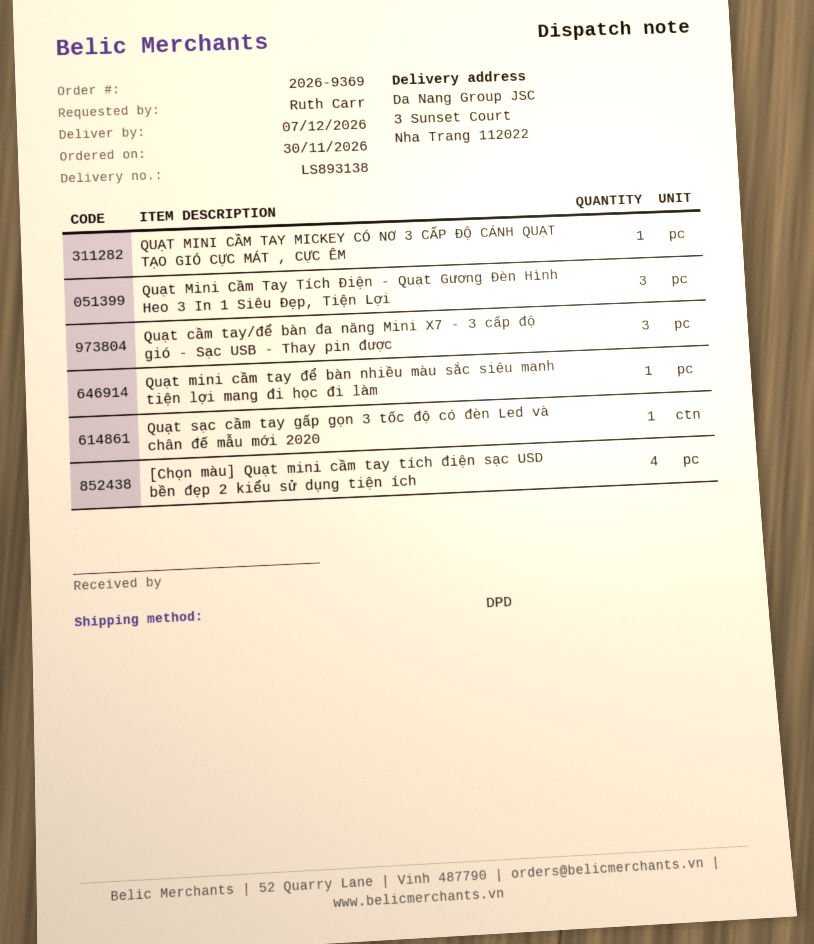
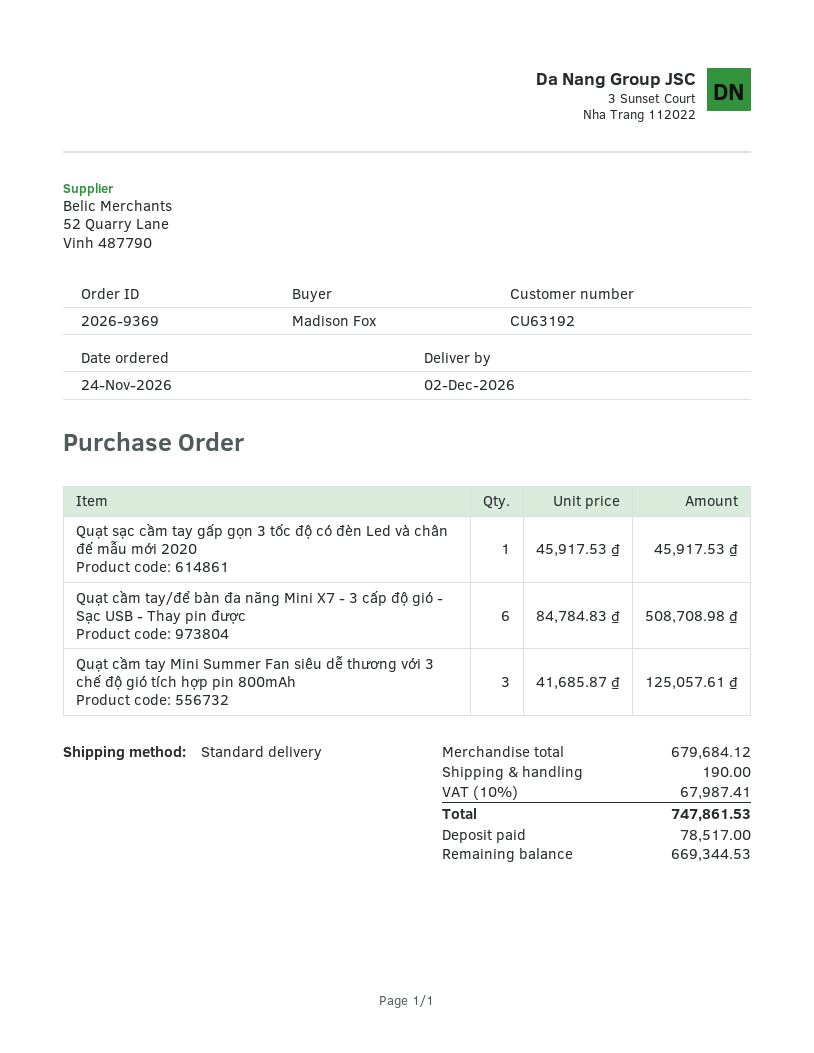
order date: 2026-11-30 -> 2026-11-24
delivery date: 2026-12-07 -> 2026-12-02
ordered by: Ruth Carr -> Madison Fox
shipping method: DPD -> standard
QUẠT MINI CẦM TAY MICKEY CÓ NƠ 3 CẤP ĐỘ CÁNH QUẠT TẠO GIÓ CỰC MÁT , CỰC ÊM: 1 -> none
Quạt Mini Cầm Tay Tích Điện - Quạt Gương Đèn Hình Heo 3 In 1 Siêu Đẹp, Tiện Lợi: 3 -> none
Quạt cầm tay/để bàn đa năng Mini X7 - 3 cấp độ gió - Sạc USB - Thay pin được: 3 -> 6
Quạt mini cầm tay để bàn nhiều màu sắc siêu mạnh tiện lợi mang đi học đi làm: 1 -> none
[Chọn màu] Quạt mini cầm tay tích điện sạc USD bền đẹp 2 kiểu sử dụng tiện ích: 4 -> none
Quạt cầm tay Mini Summer Fan siêu dễ thương với 3 chế độ gió tích hợp pin 800mAh: none -> 3

